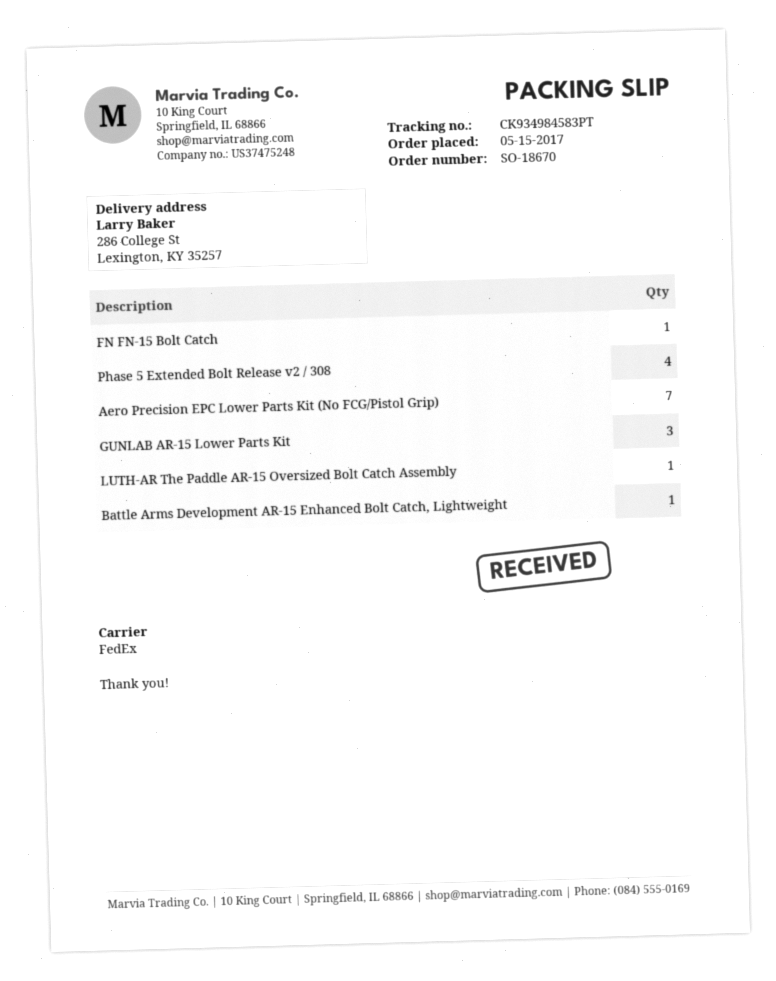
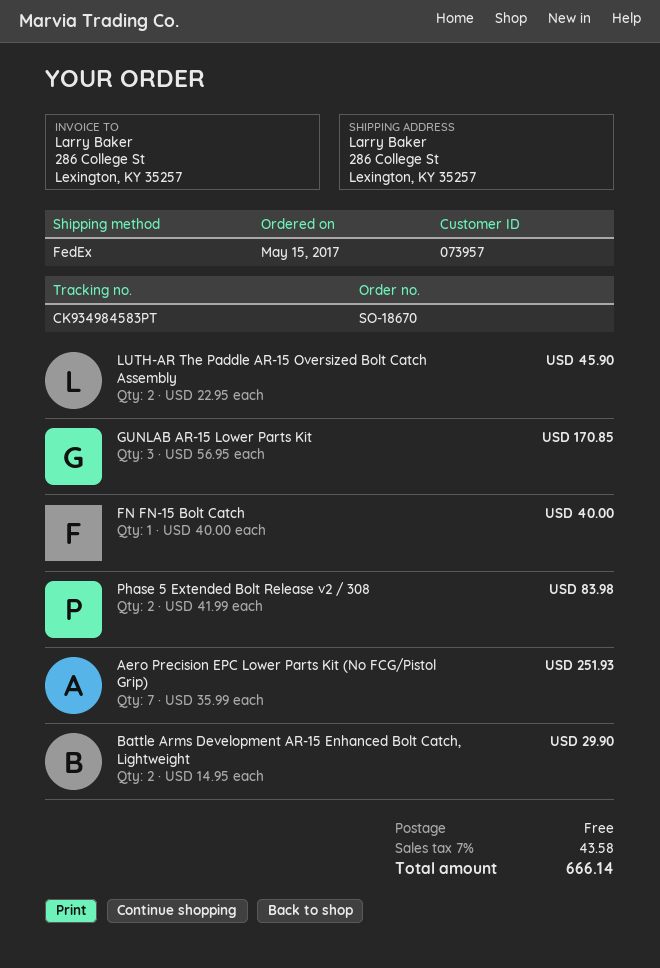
Phase 5 Extended Bolt Release v2 / 308: 4 -> 2
LUTH-AR The Paddle AR-15 Oversized Bolt Catch Assembly: 1 -> 2
Battle Arms Development AR-15 Enhanced Bolt Catch, Lightweight: 1 -> 2

